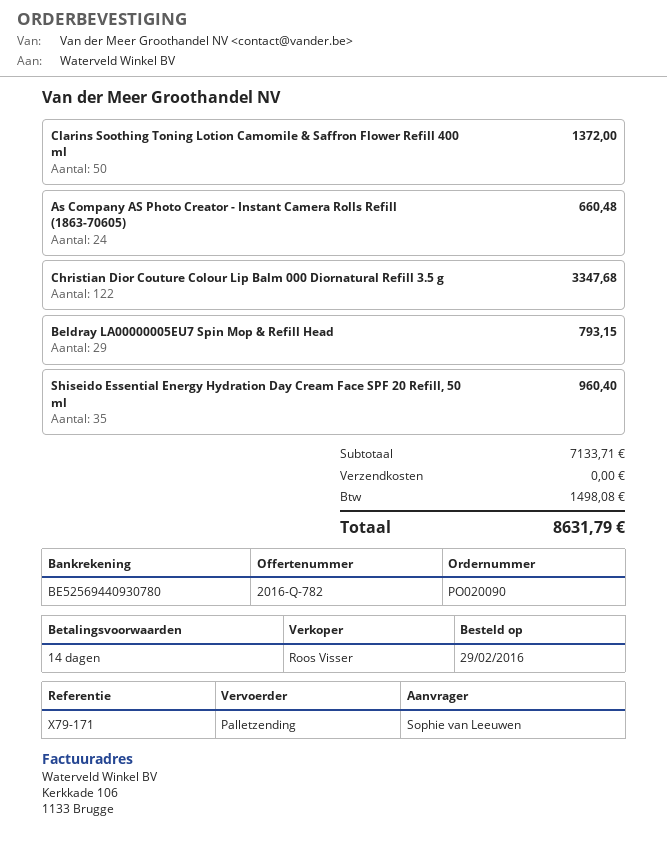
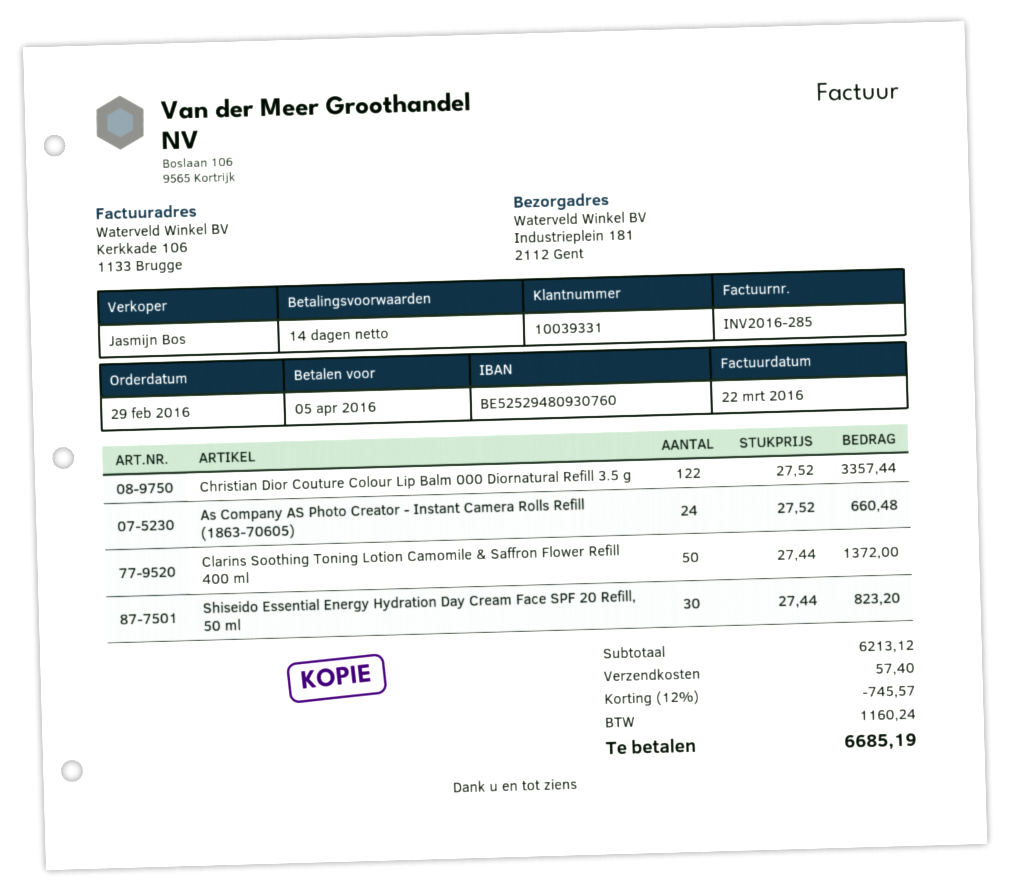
sales rep: Roos Visser -> Jasmijn Bos
bank account: BE52569440930780 -> BE52529480930760
Christian Dior Couture Colour Lip Balm 000 Diornatural Refill 3.5 g: 122 for 3347.68 -> 122 for 3357.44
Beldray LA00000005EU7 Spin Mop & Refill Head: 29 for 793.15 -> none
Shiseido Essential Energy Hydration Day Cream Face SPF 20 Refill, 50 ml: 35 for 960.40 -> 30 for 823.20
subtotal: 7133.71 -> 6213.12
discount: none -> 12% = 745.57
shipping: 0.00 -> 57.40
tax: 1498.08 -> 1160.24
total: 8631.79 -> 6685.19

